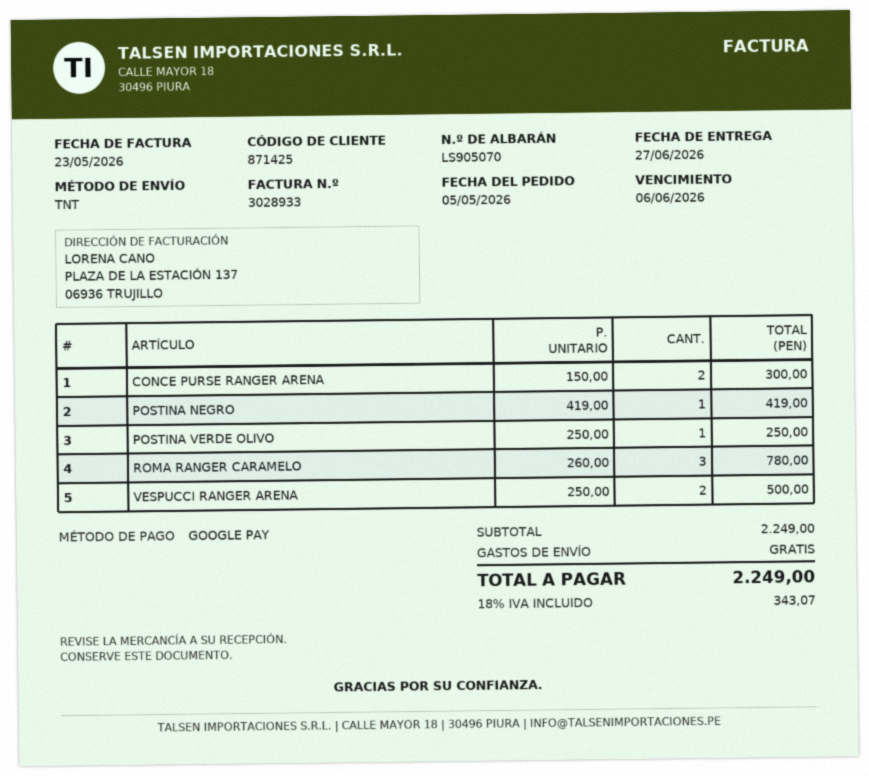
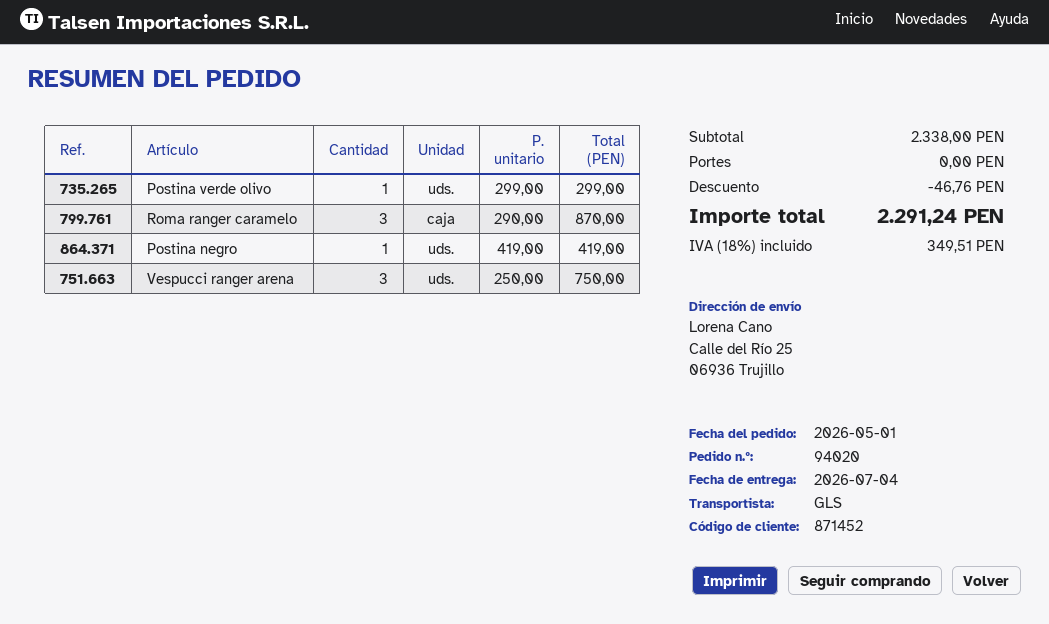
order date: 2026-05-05 -> 2026-05-01
delivery date: 2026-06-27 -> 2026-07-04
customer number: 871425 -> 871452
shipping method: TNT -> GLS
CONCE PURSE RANGER ARENA: 2 x 150.00 = 300.00 -> none
POSTINA VERDE OLIVO: 1 x 250.00 = 250.00 -> 1 x 299.00 = 299.00
ROMA RANGER CARAMELO: 3 x 260.00 = 780.00 -> 3 x 290.00 = 870.00
VESPUCCI RANGER ARENA: 2 x 250.00 = 500.00 -> 3 x 250.00 = 750.00
subtotal: 2249.00 -> 2338.00
discount: none -> 46.76
tax: 18% = 343.07 -> 18% = 349.51
total: 2249.00 -> 2291.24

